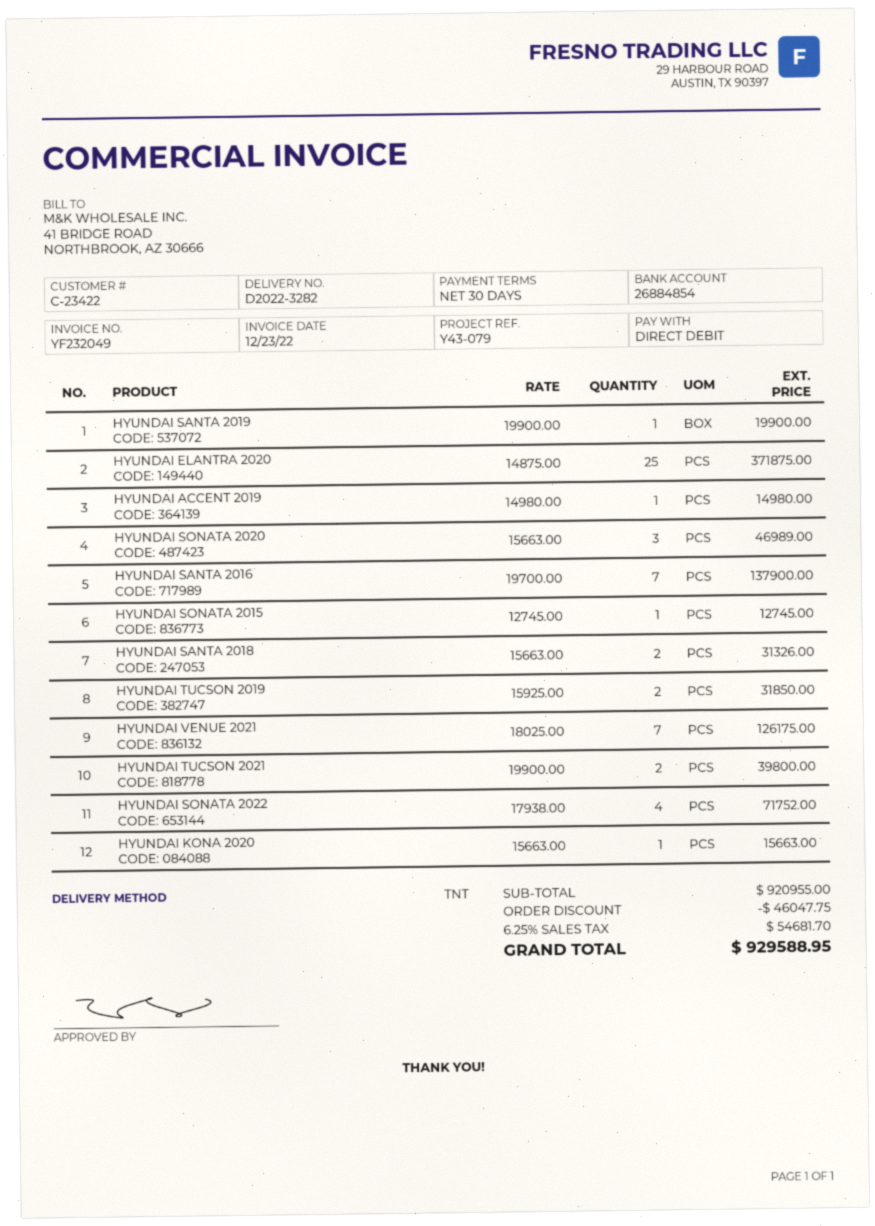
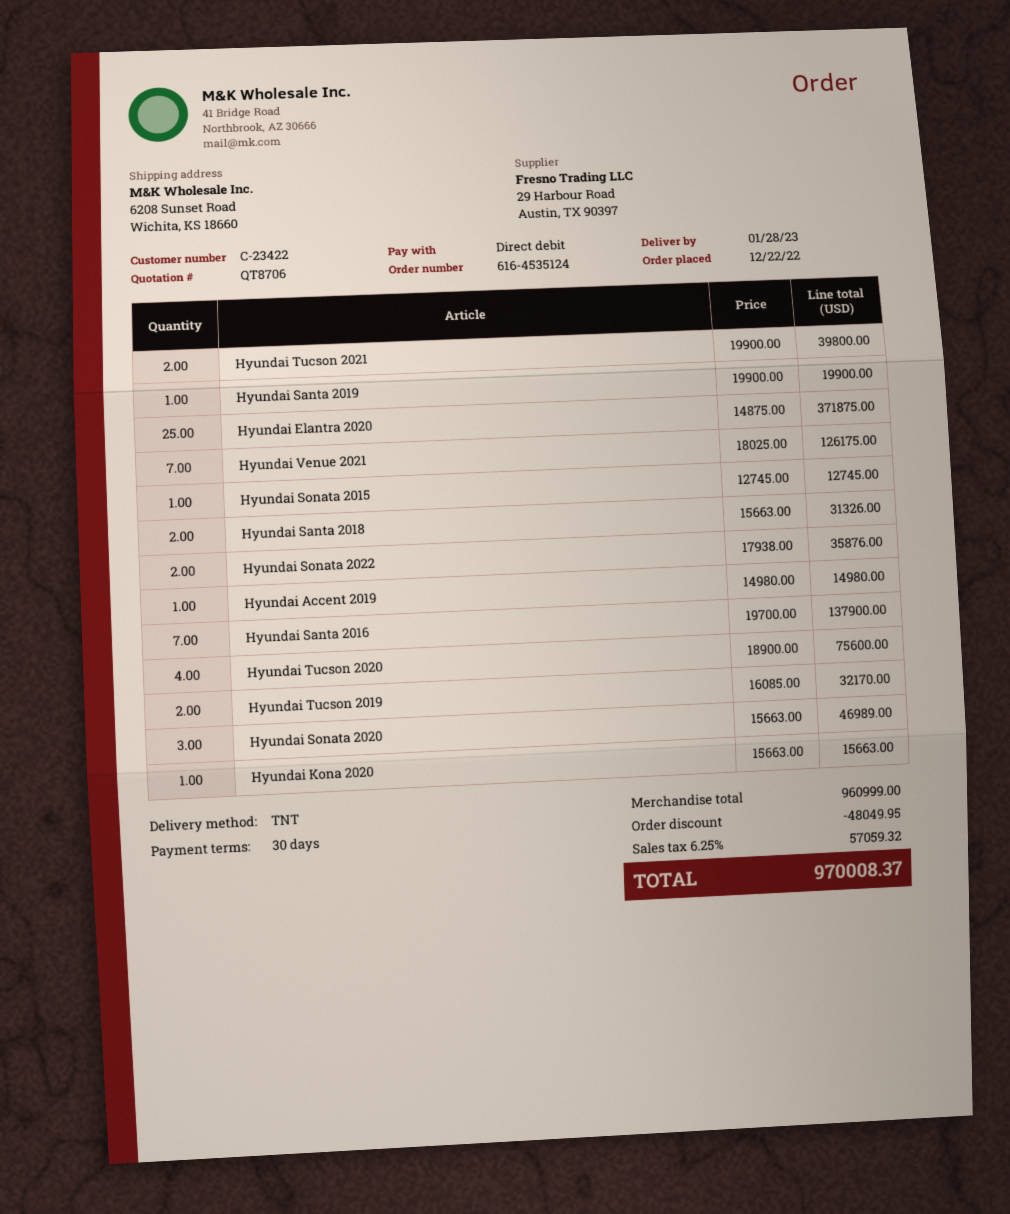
HYUNDAI TUCSON 2019: 2 x 15925.00 = 31850.00 -> 2 x 16085.00 = 32170.00
HYUNDAI SONATA 2022: 4 x 17938.00 = 71752.00 -> 2 x 17938.00 = 35876.00
Hyundai Tucson 2020: none -> 4 x 18900.00 = 75600.00
subtotal: 920955.00 -> 960999.00
discount: 46047.75 -> 48049.95
tax: 6.25% = 54681.70 -> 6.25% = 57059.32
total: 929588.95 -> 970008.37

